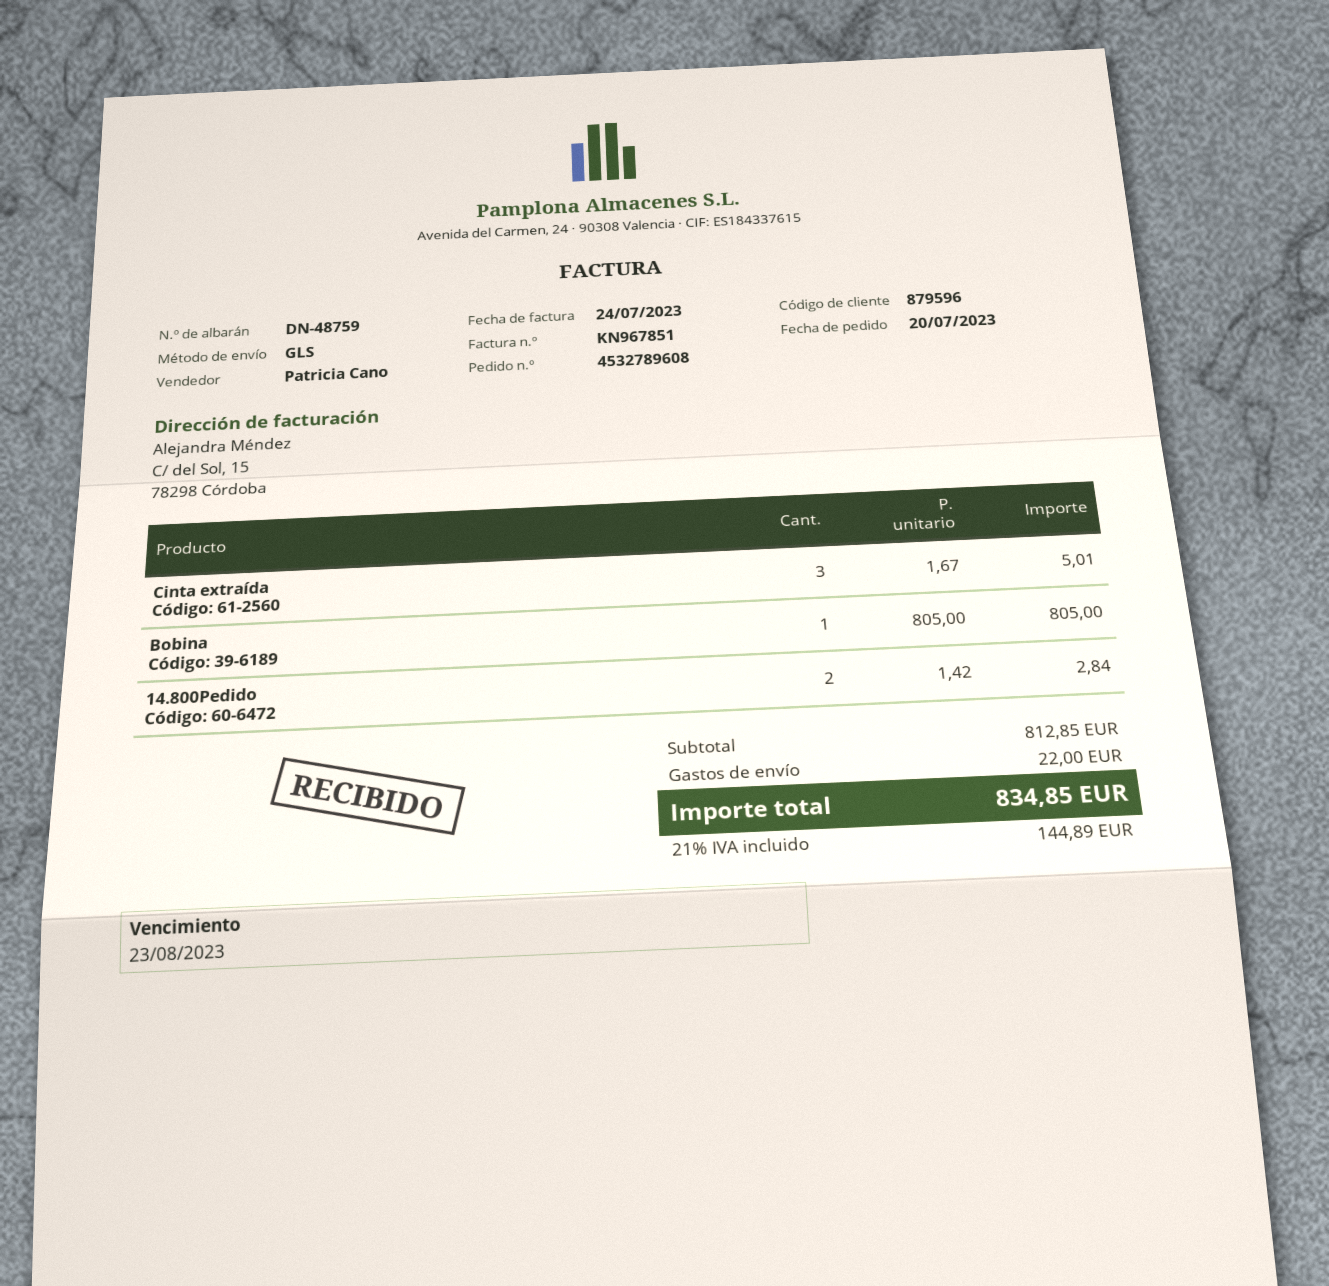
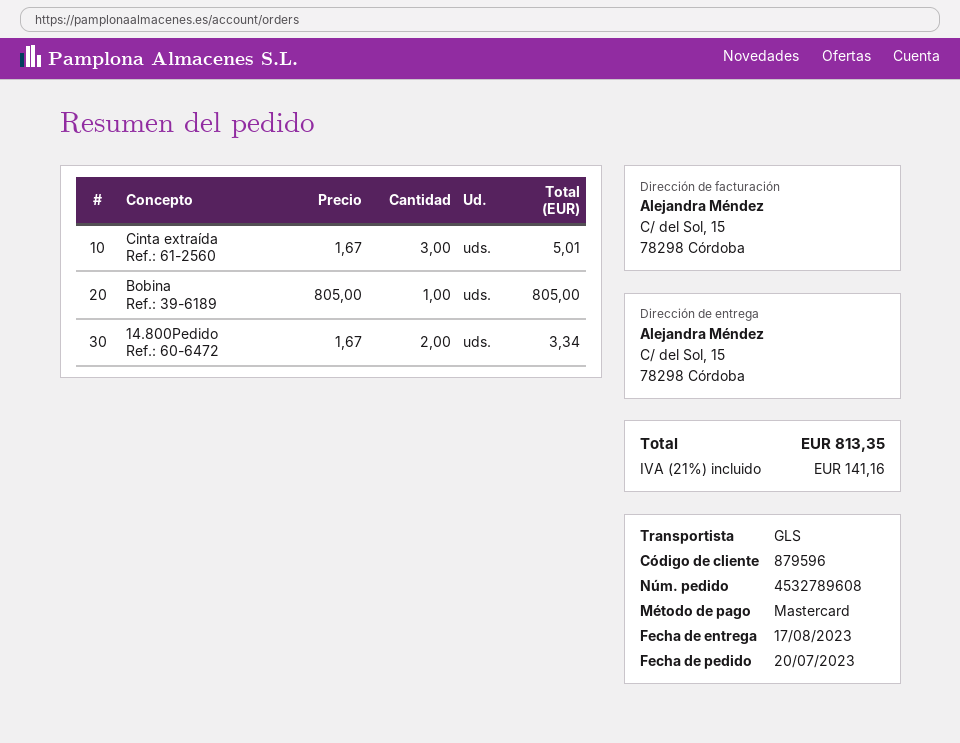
14.800Pedido: 2 x 1.42 = 2.84 -> 2 x 1.67 = 3.34
shipping: 22.00 -> none
tax: 21% = 144.89 -> 21% = 141.16
total: 834.85 -> 813.35

